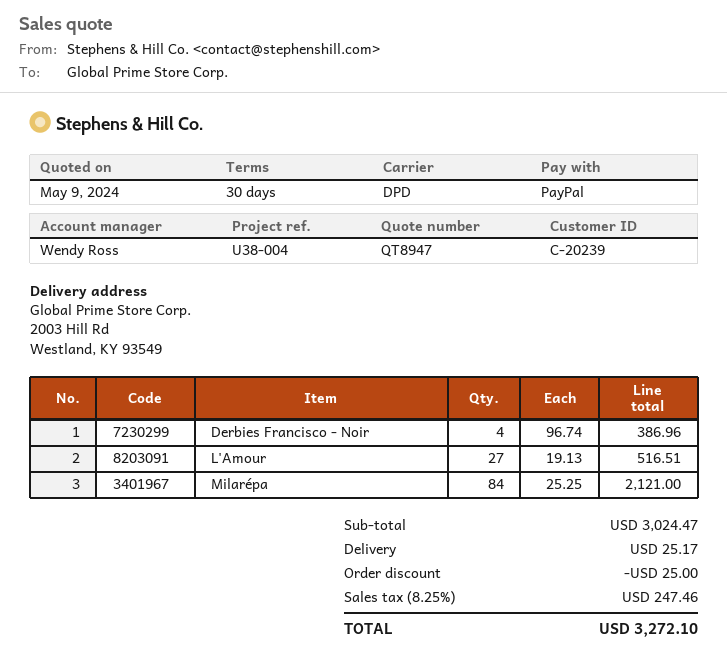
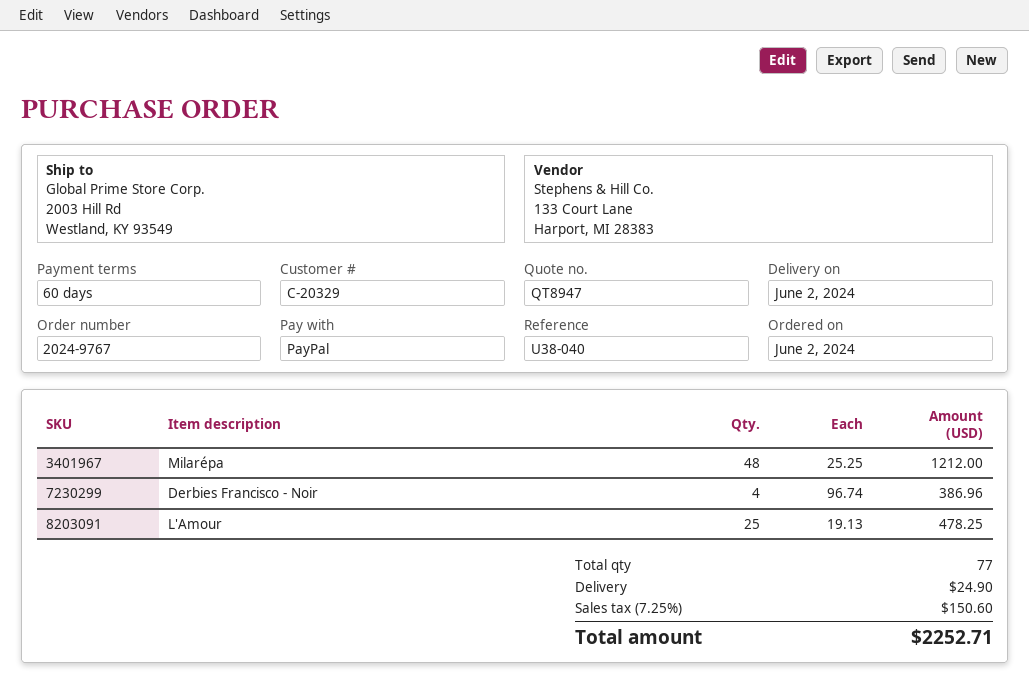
payment terms: 30 days -> 60 days
customer number: C-20239 -> C-20329
reference: U38-004 -> U38-040
L'Amour: 27 x 19.13 = 516.51 -> 25 x 19.13 = 478.25
Milarépa: 84 x 25.25 = 2121.00 -> 48 x 25.25 = 1212.00
discount: 25.00 -> none
shipping: 25.17 -> 24.90
tax: 8.25% = 247.46 -> 7.25% = 150.60
total: 3272.10 -> 2252.71

